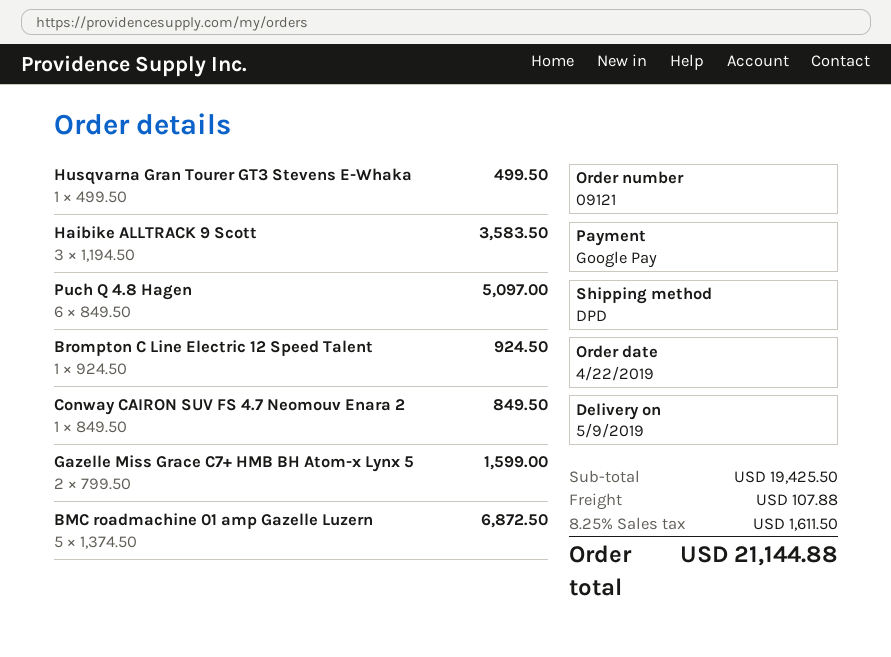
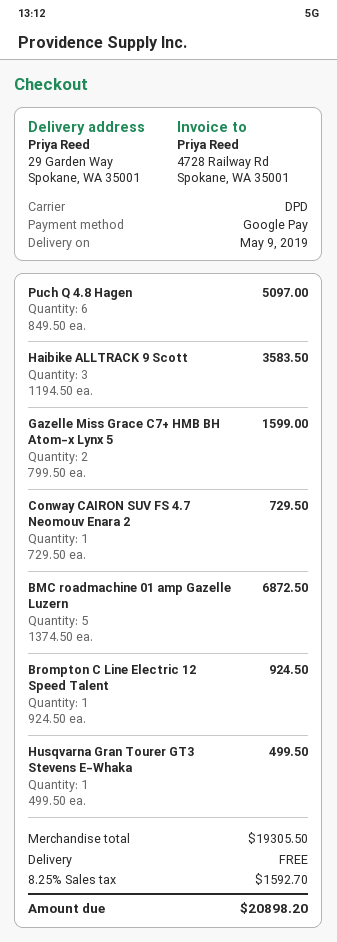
Conway CAIRON SUV FS 4.7 Neomouv Enara 2: 1 x 849.50 = 849.50 -> 1 x 729.50 = 729.50
subtotal: 19425.50 -> 19305.50
shipping: 107.88 -> 0.00
tax: 8.25% = 1611.50 -> 8.25% = 1592.70
total: 21144.88 -> 20898.20

